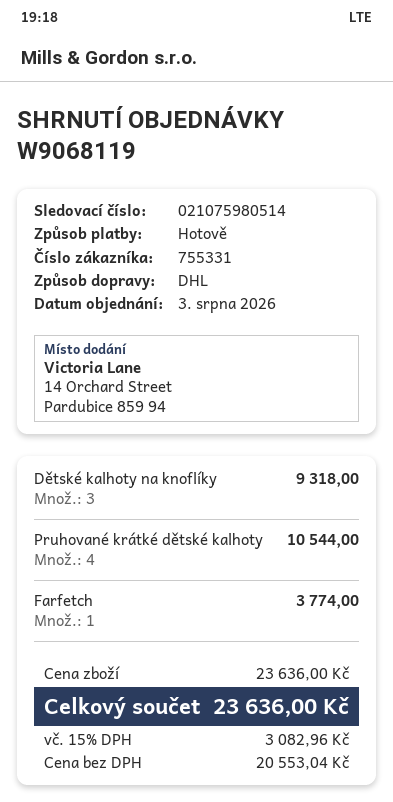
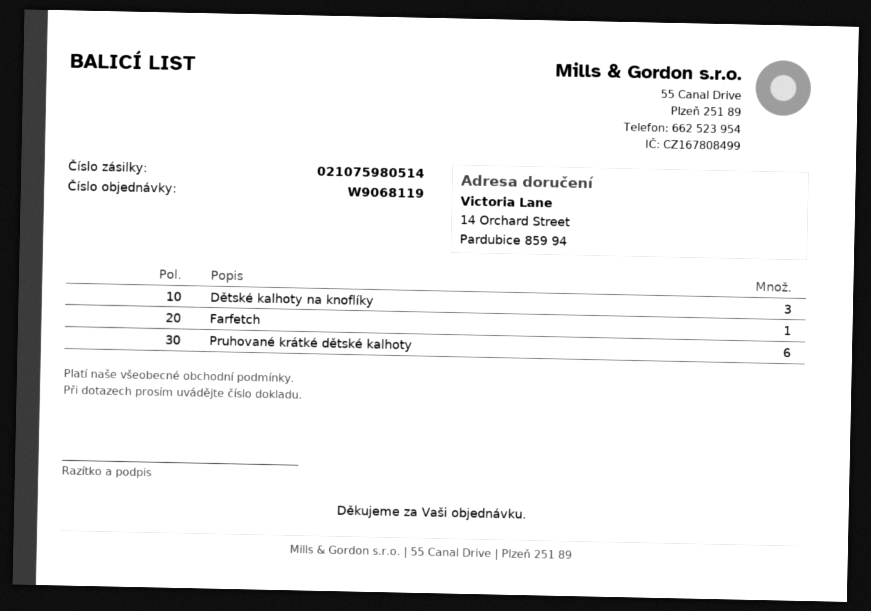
Pruhované krátké dětské kalhoty: 4 -> 6

